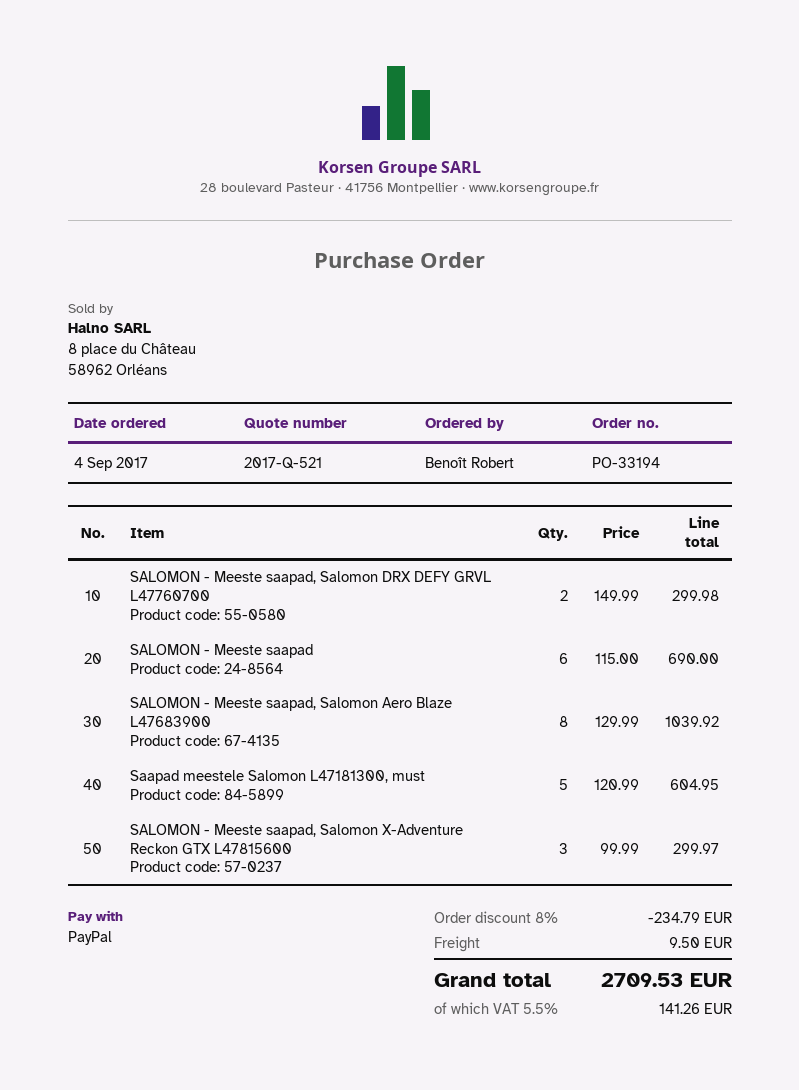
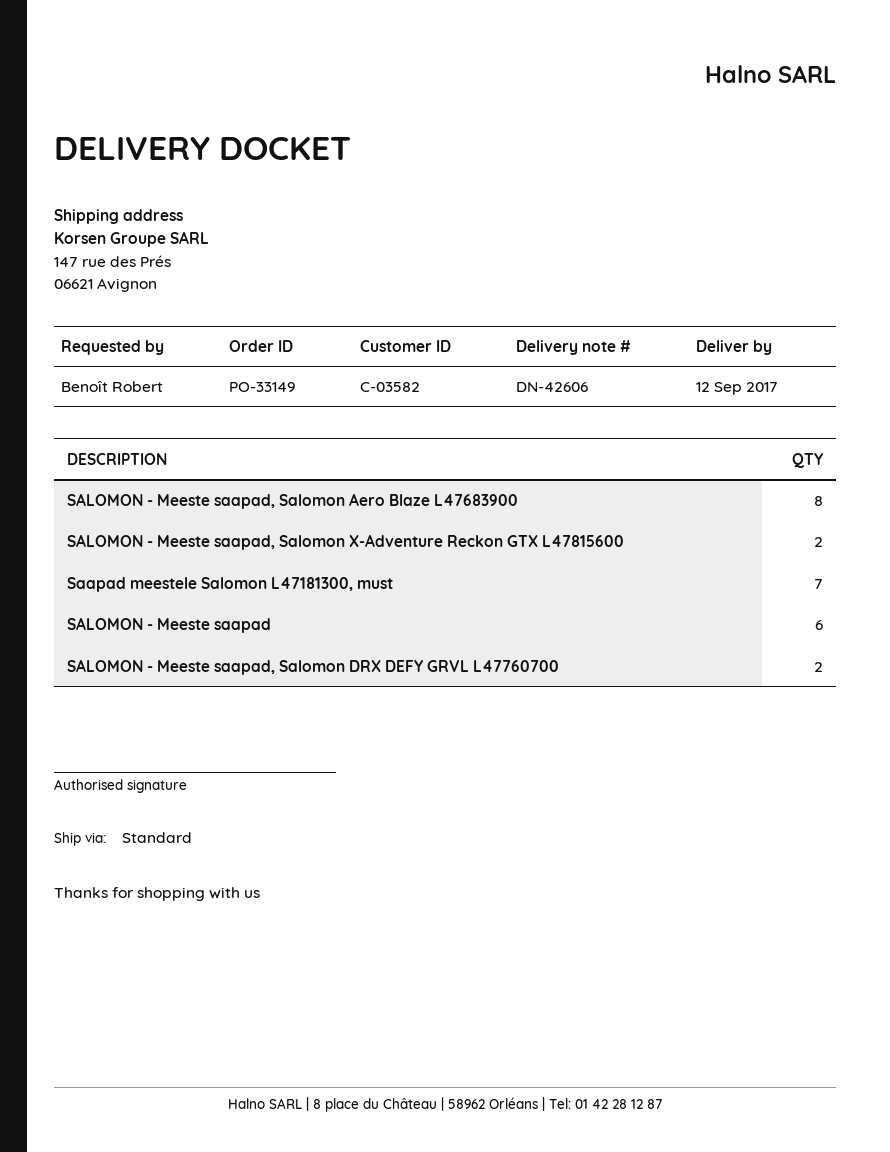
order number: PO-33194 -> PO-33149
Saapad meestele Salomon L47181300, must: 5 -> 7
SALOMON - Meeste saapad, Salomon X-Adventure Reckon GTX L47815600: 3 -> 2

